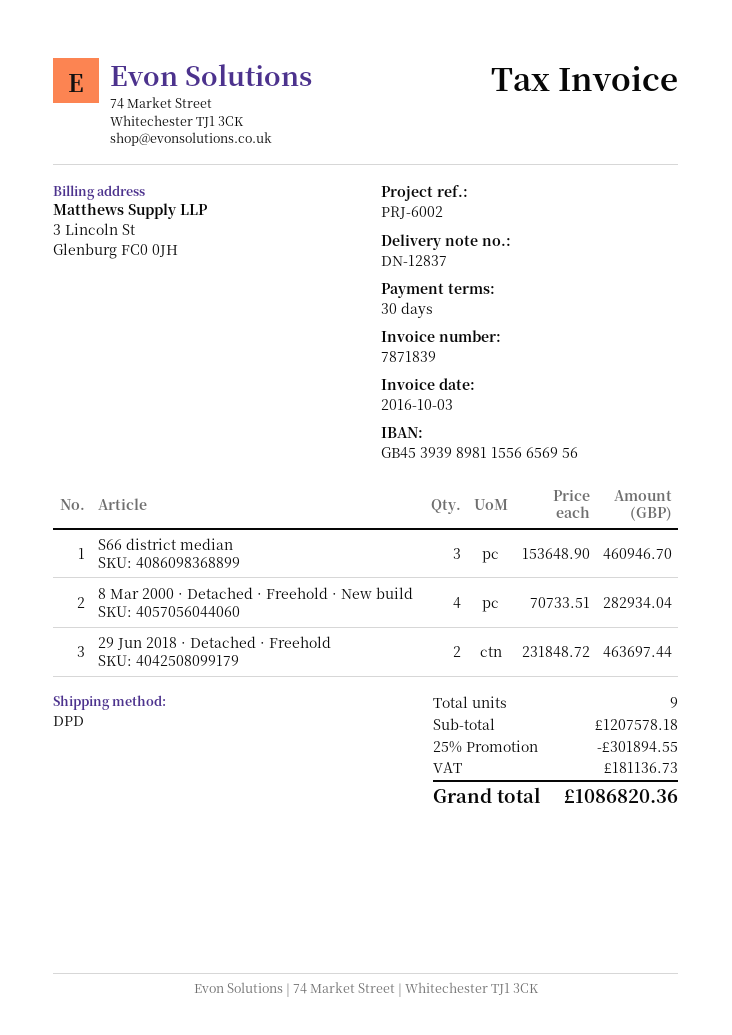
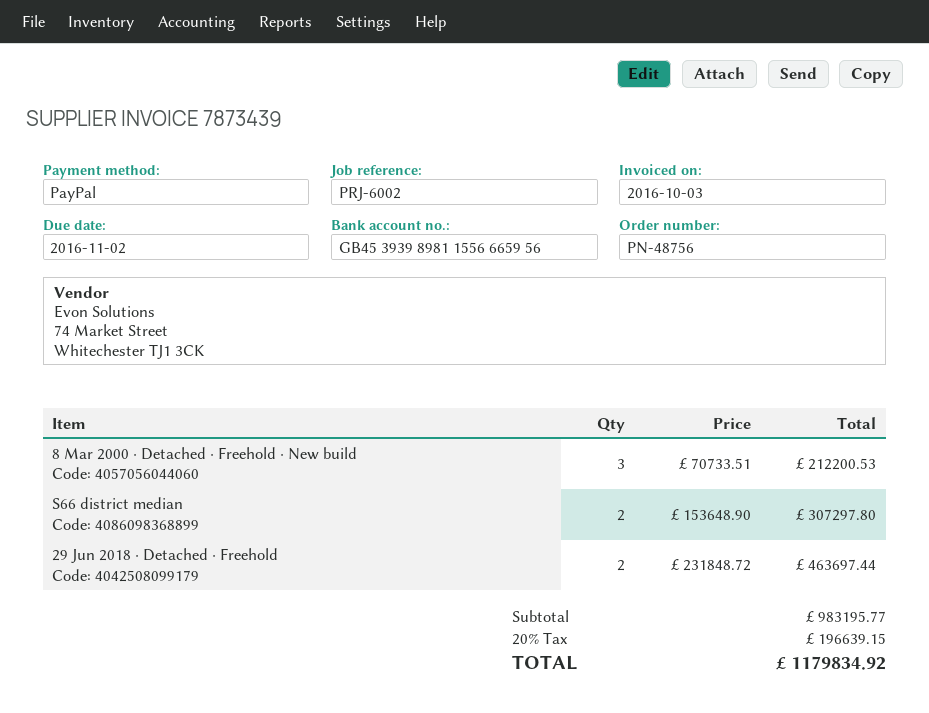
invoice number: 7871839 -> 7873439
bank account: GB45393989811556656956 -> GB45393989811556665956
S66 district median: 3 x 153648.90 = 460946.70 -> 2 x 153648.90 = 307297.80
8 Mar 2000 · Detached · Freehold · New build: 4 x 70733.51 = 282934.04 -> 3 x 70733.51 = 212200.53
subtotal: 1207578.18 -> 983195.77
discount: 25% = 301894.55 -> none
tax: 181136.73 -> 196639.15
total: 1086820.36 -> 1179834.92

